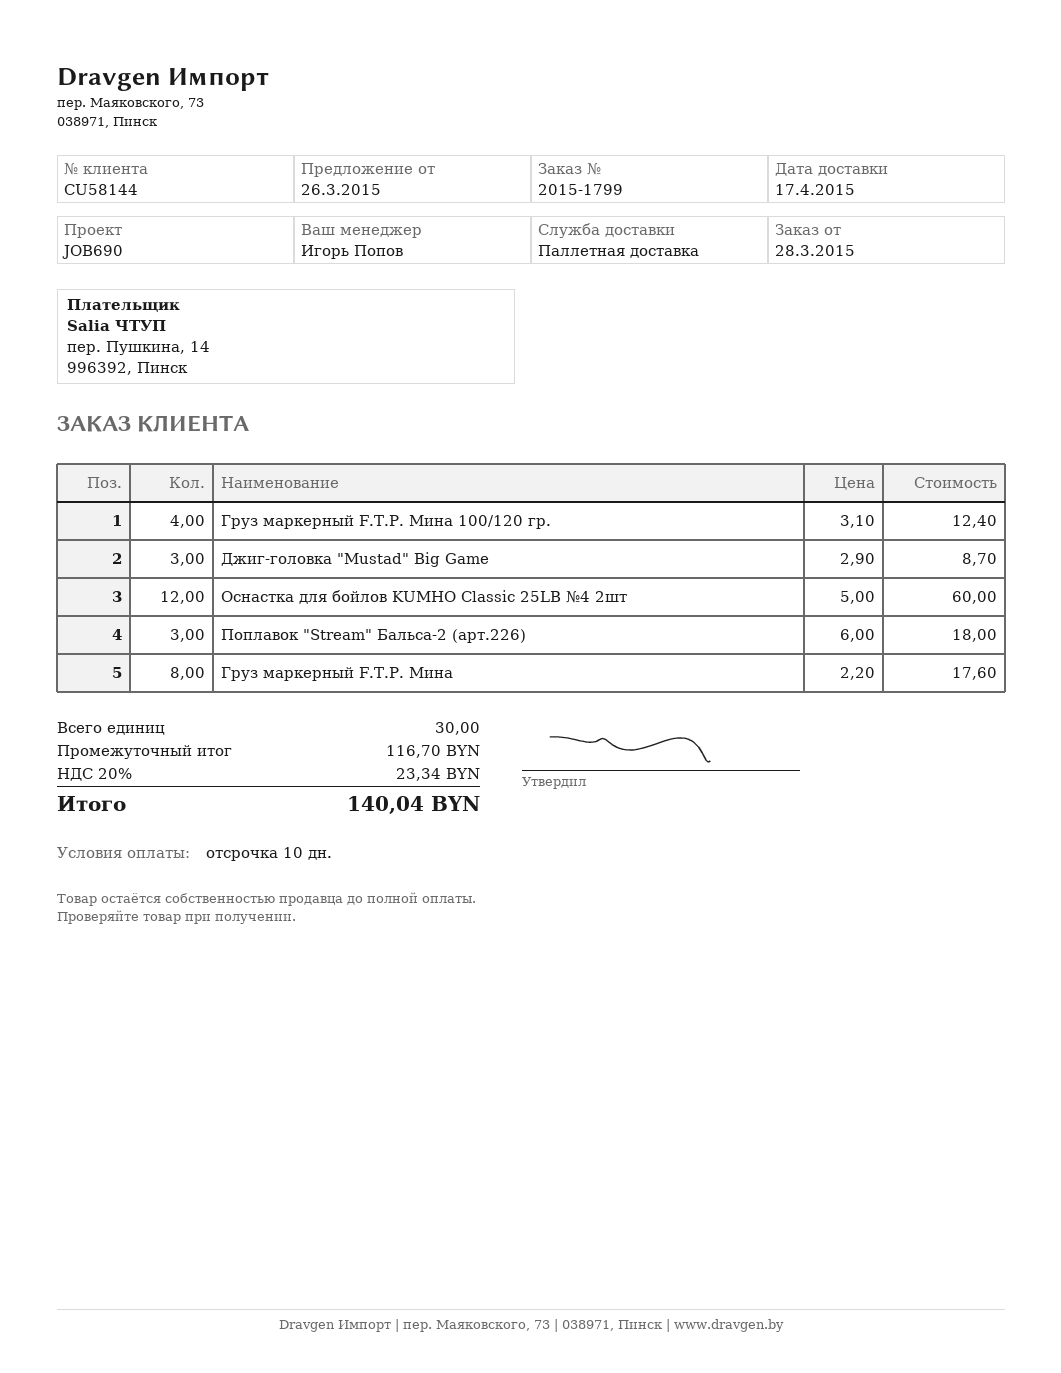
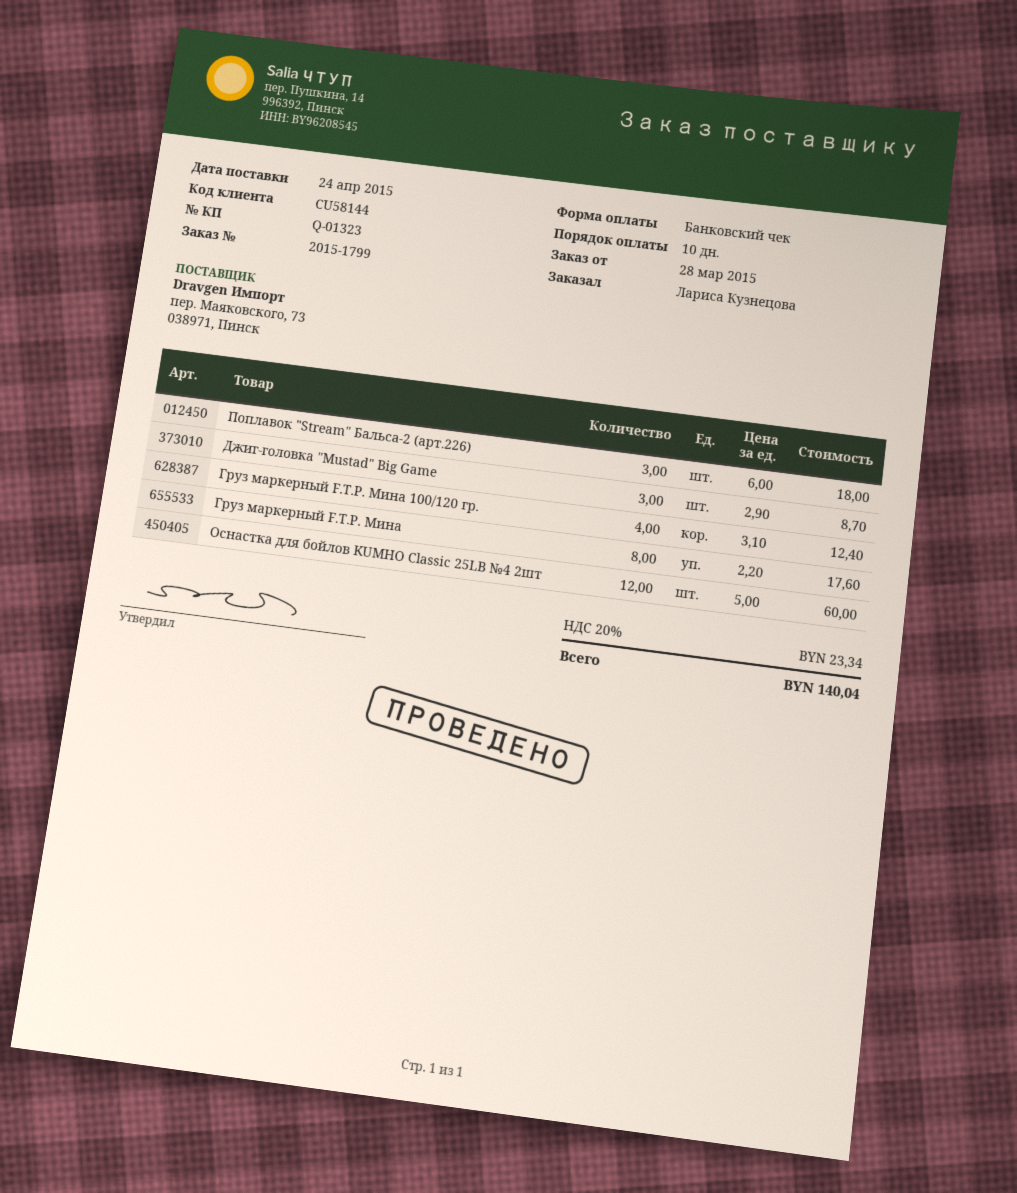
delivery date: 2015-04-17 -> 2015-04-24

